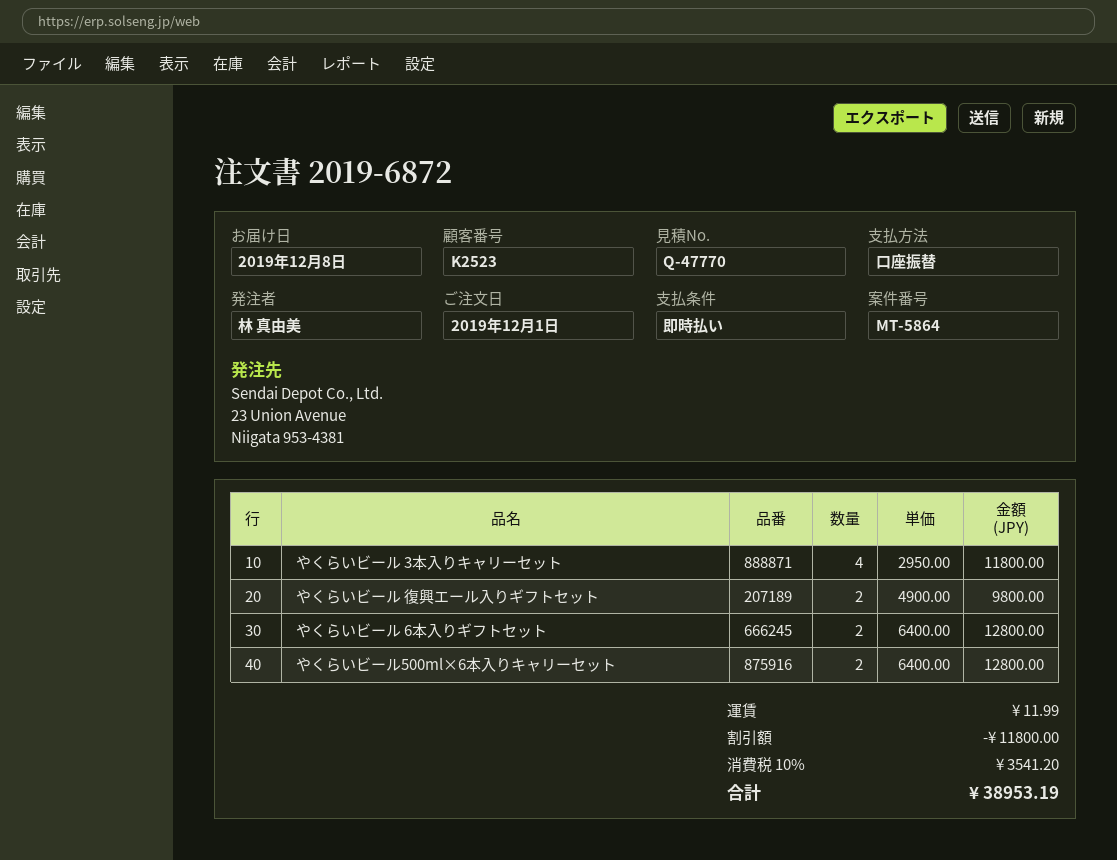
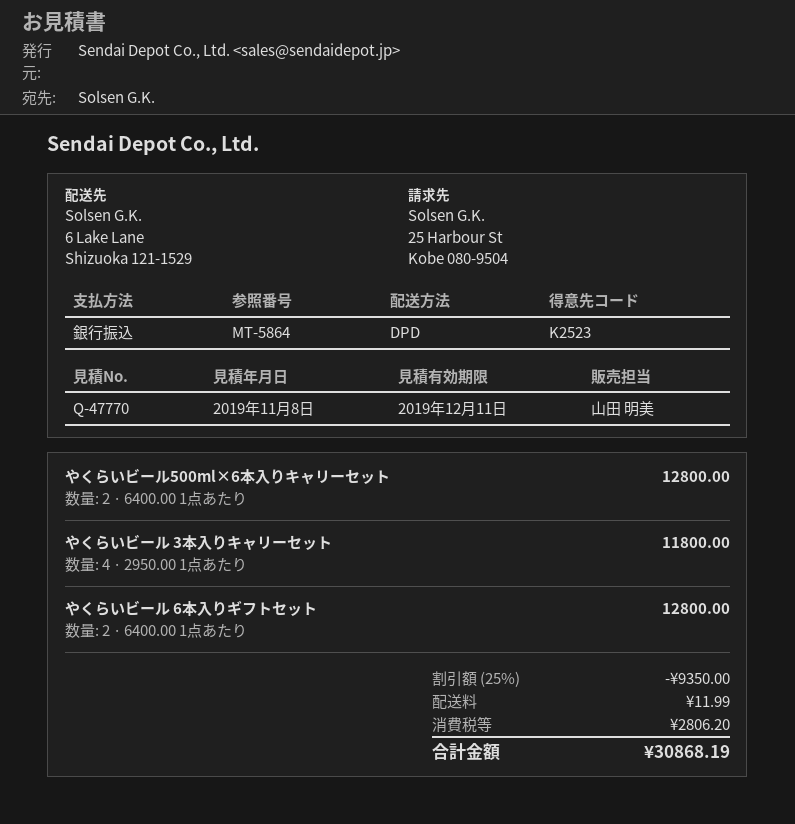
payment method: direct debit -> bank transfer
やくらいビール 復興エール入りギフトセット: 2 x 4900.00 = 9800.00 -> none
discount: 11800.00 -> 9350.00
tax: 3541.20 -> 2806.20
total: 38953.19 -> 30868.19

